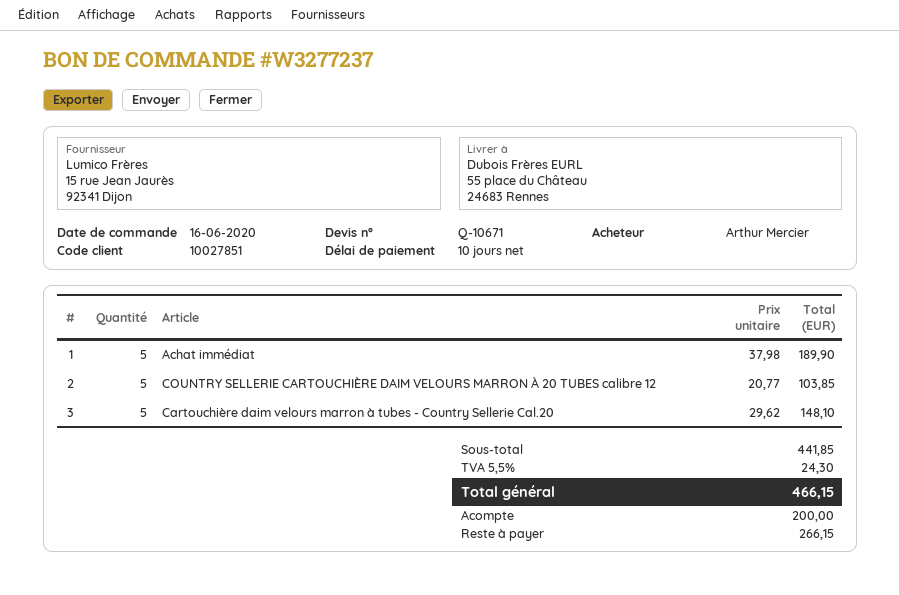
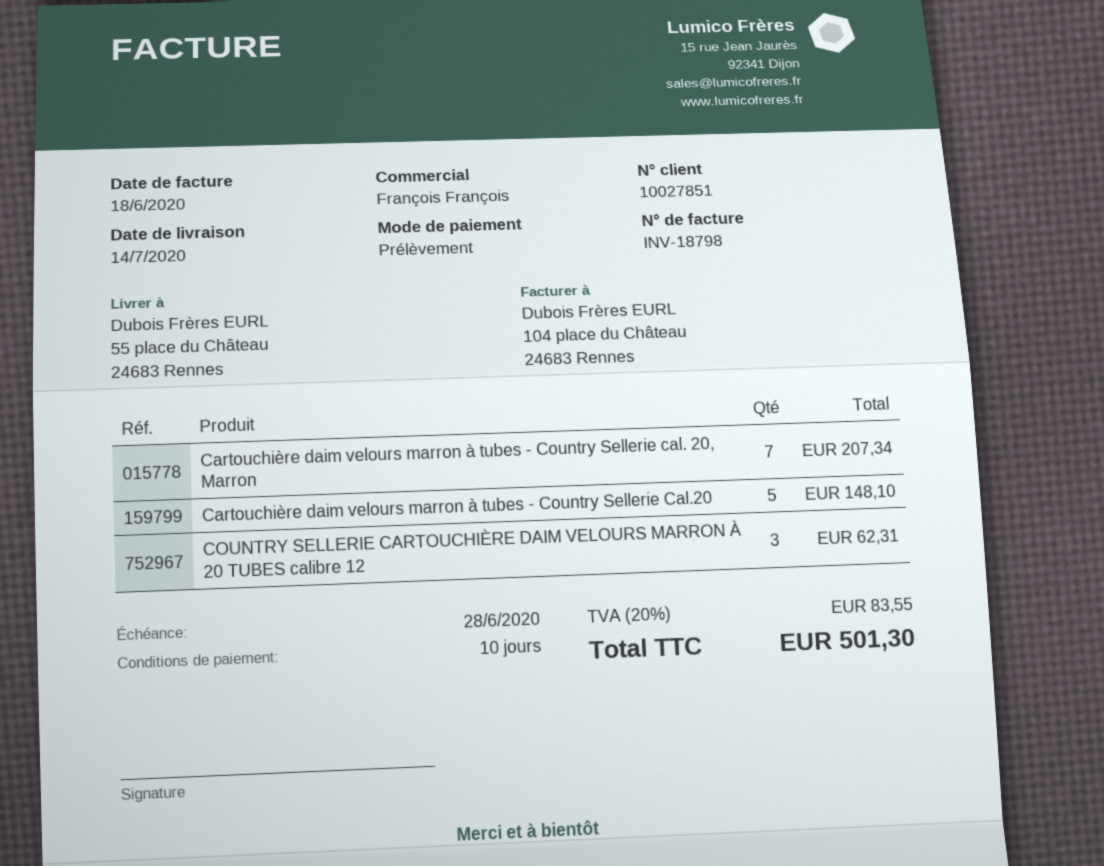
Achat immédiat: 5 for 189.90 -> none
COUNTRY SELLERIE CARTOUCHIÈRE DAIM VELOURS MARRON À 20 TUBES calibre 12: 5 for 103.85 -> 3 for 62.31
Cartouchière daim velours marron à tubes - Country Sellerie cal. 20, Marron: none -> 7 for 207.34
tax: 5.5% = 24.30 -> 20% = 83.55
total: 466.15 -> 501.30

